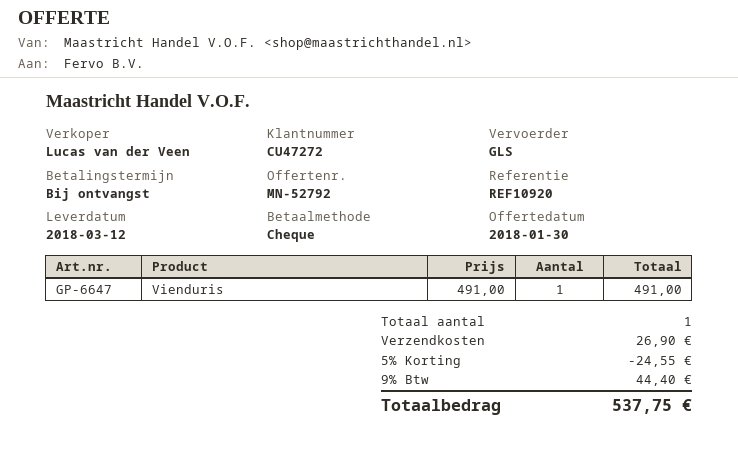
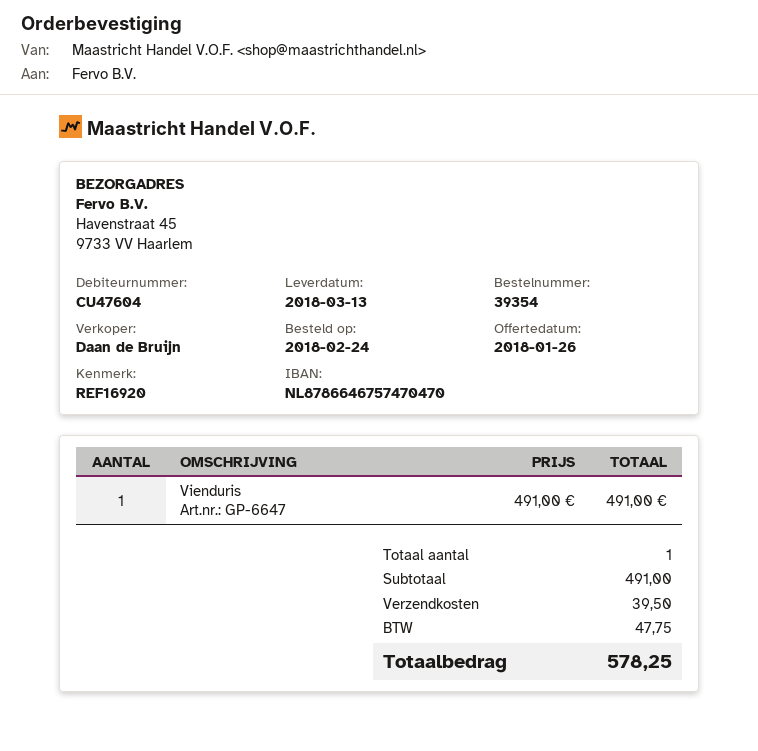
quote date: 2018-01-30 -> 2018-01-26
delivery date: 2018-03-12 -> 2018-03-13
customer number: CU47272 -> CU47604
reference: REF10920 -> REF16920
sales rep: Lucas van der Veen -> Daan de Bruijn
discount: 5% = 24.55 -> none
shipping: 26.90 -> 39.50
tax: 44.40 -> 47.75
total: 537.75 -> 578.25

